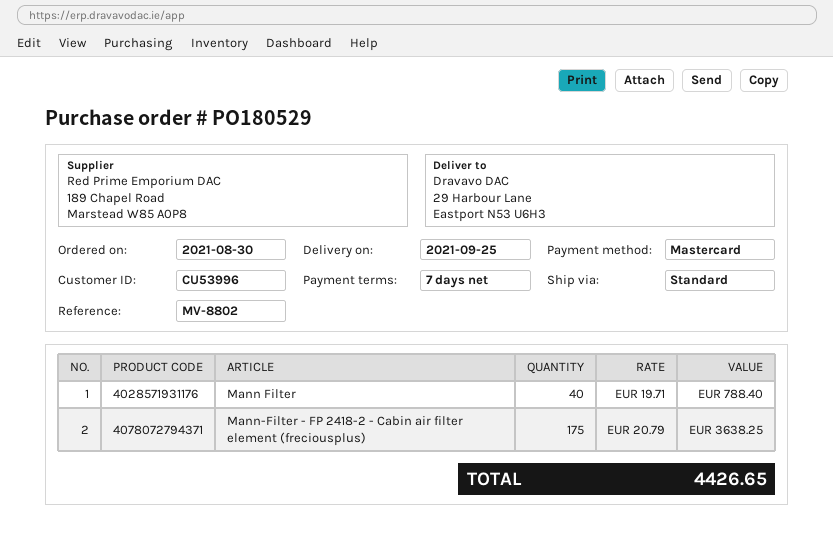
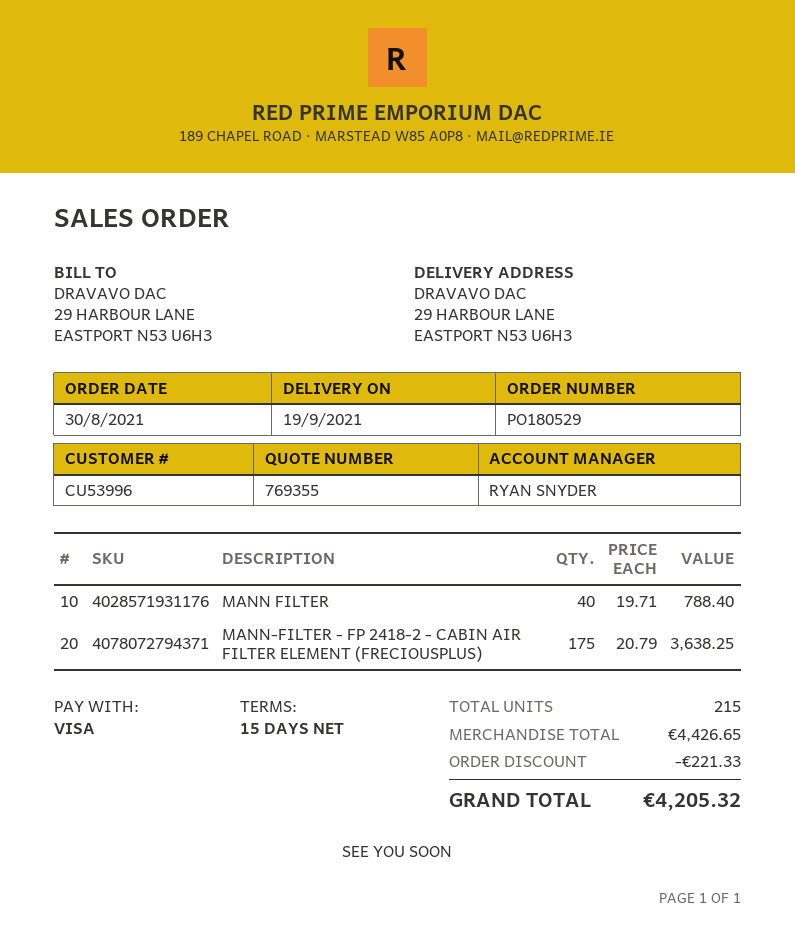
delivery date: 2021-09-25 -> 2021-09-19
payment terms: 7 days -> 15 days
payment method: Mastercard -> Visa
discount: none -> 221.33
total: 4426.65 -> 4205.32

